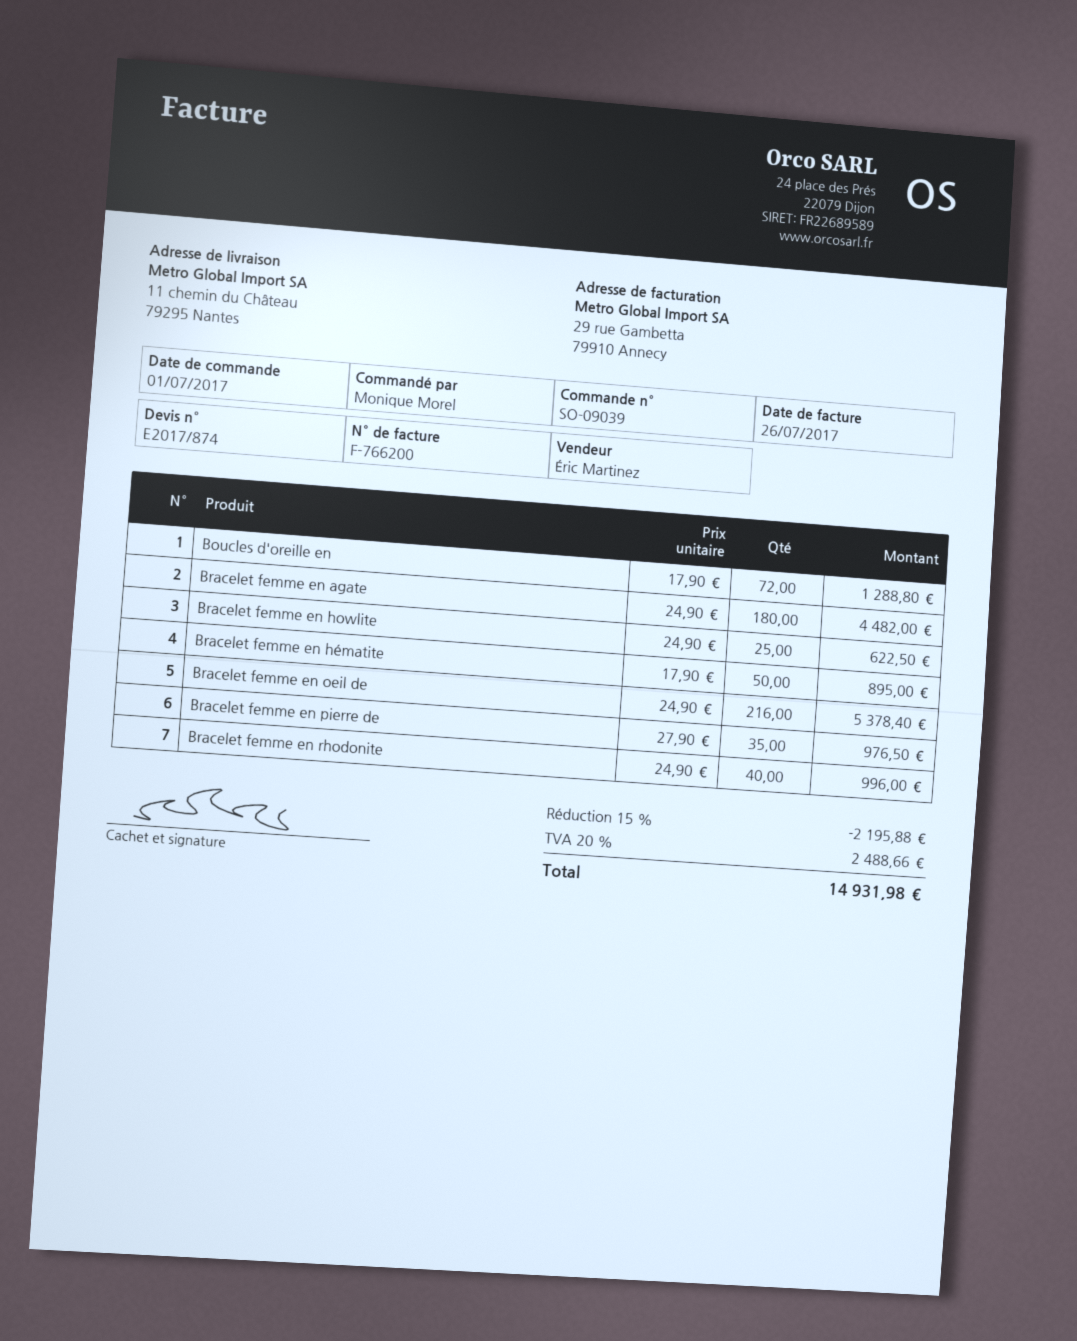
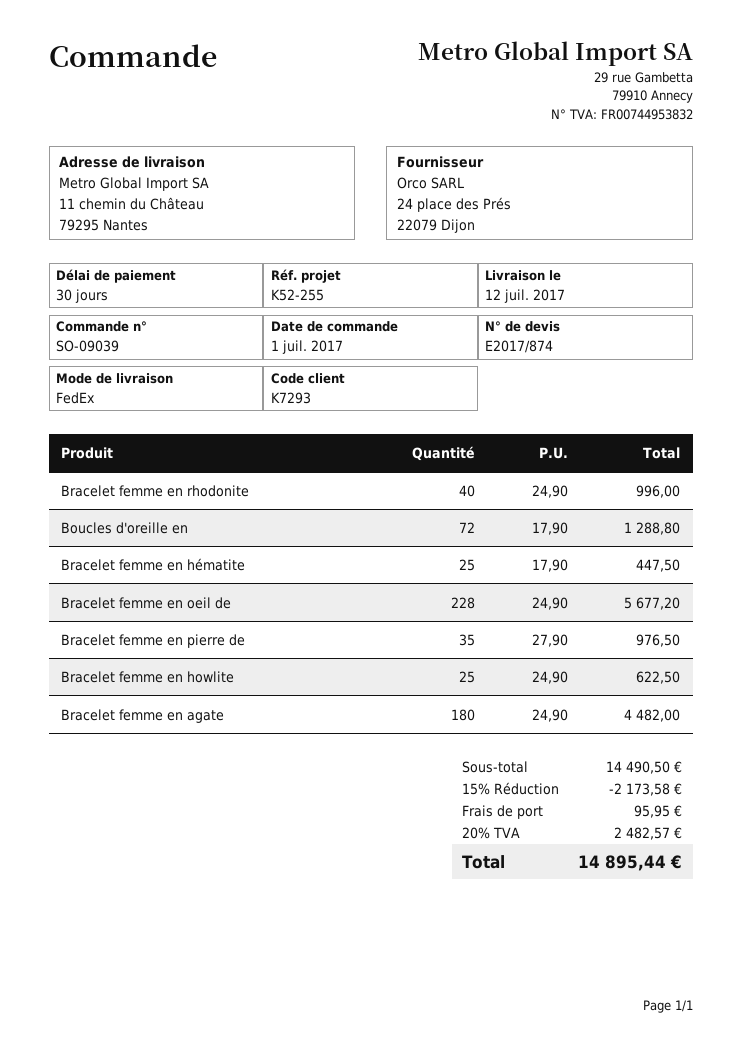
Bracelet femme en hématite: 50 x 17.90 = 895.00 -> 25 x 17.90 = 447.50
Bracelet femme en oeil de: 216 x 24.90 = 5378.40 -> 228 x 24.90 = 5677.20
discount: 15% = 2195.88 -> 15% = 2173.58
shipping: none -> 95.95
tax: 20% = 2488.66 -> 20% = 2482.57
total: 14931.98 -> 14895.44

